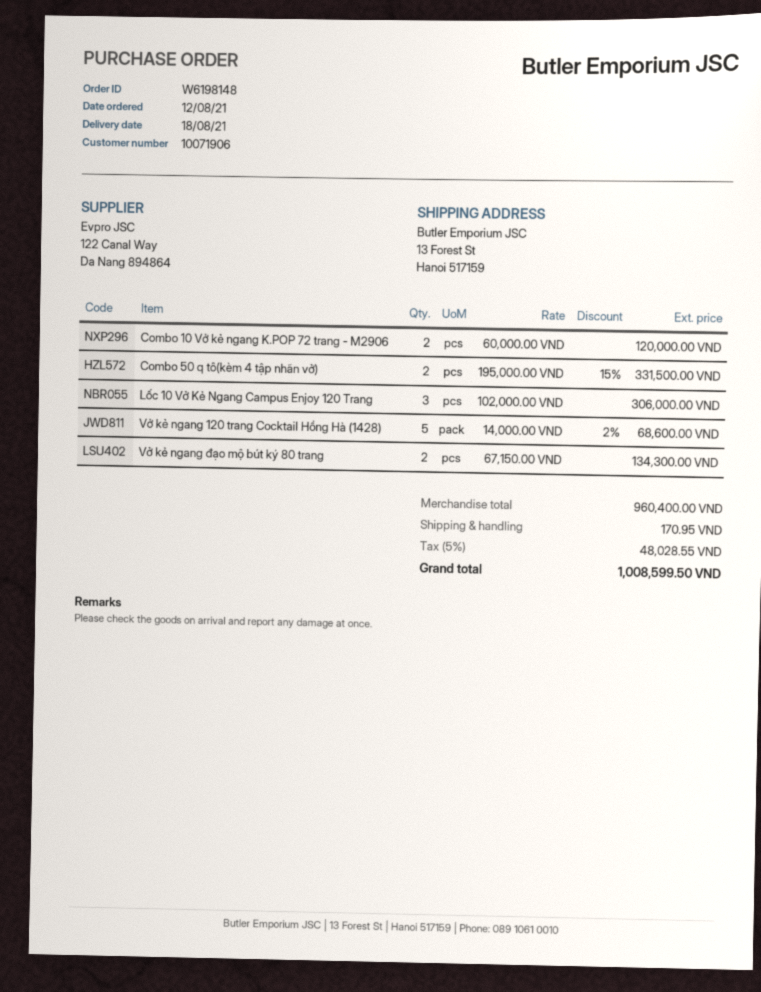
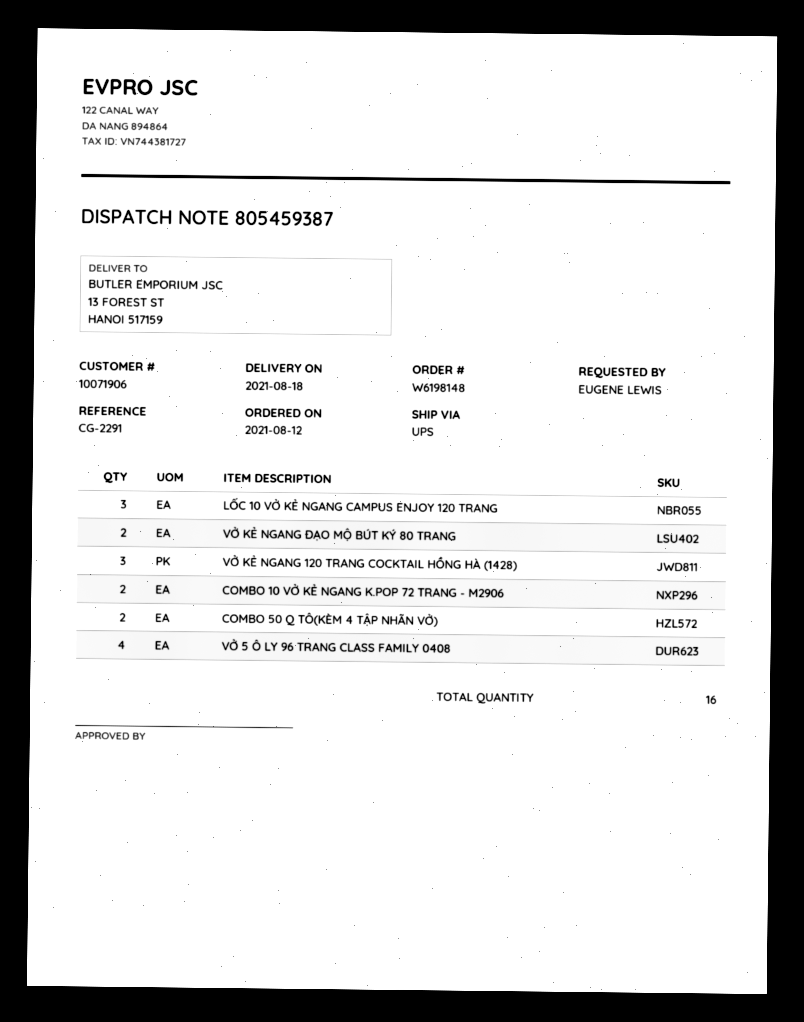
Vở kẻ ngang 120 trang Cocktail Hồng Hà (1428): 5 -> 3
VỞ 5 Ô LY 96 TRANG CLASS FAMILY 0408: none -> 4

